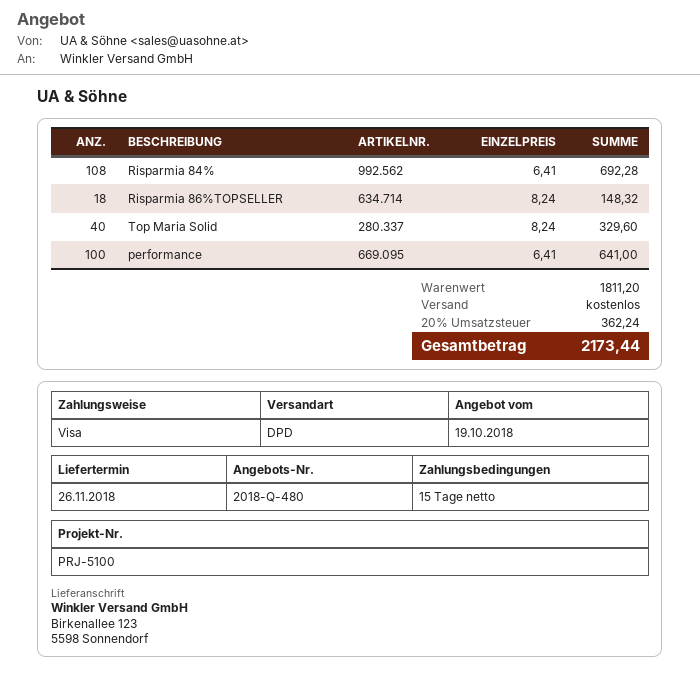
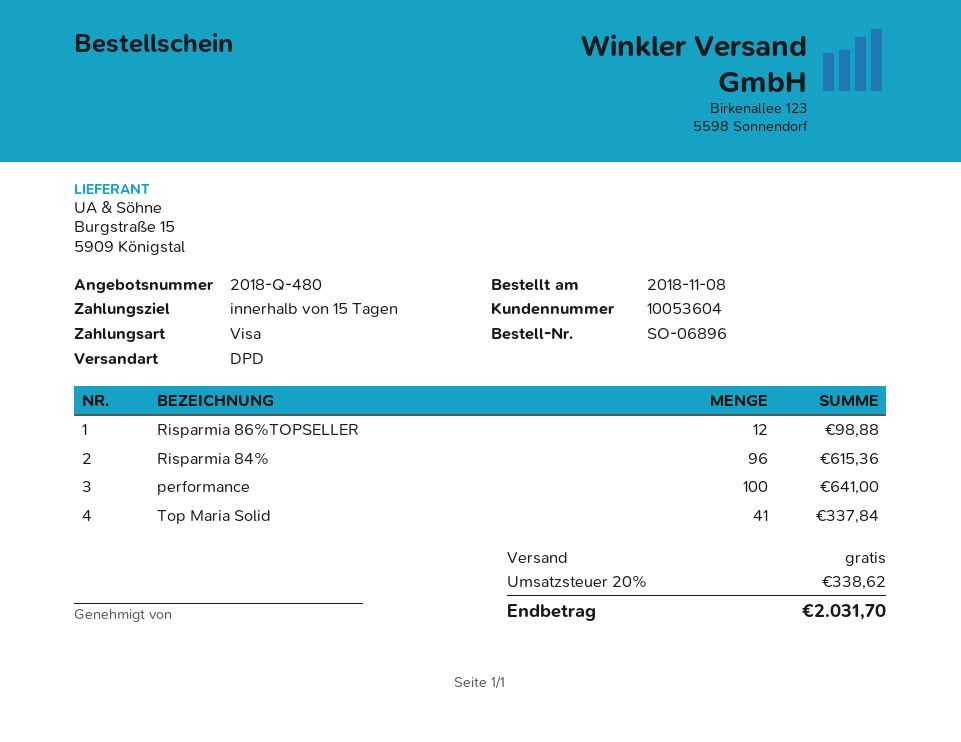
Risparmia 84%: 108 for 692.28 -> 96 for 615.36
Risparmia 86%TOPSELLER: 18 for 148.32 -> 12 for 98.88
Top Maria Solid: 40 for 329.60 -> 41 for 337.84
tax: 20% = 362.24 -> 20% = 338.62
total: 2173.44 -> 2031.70

